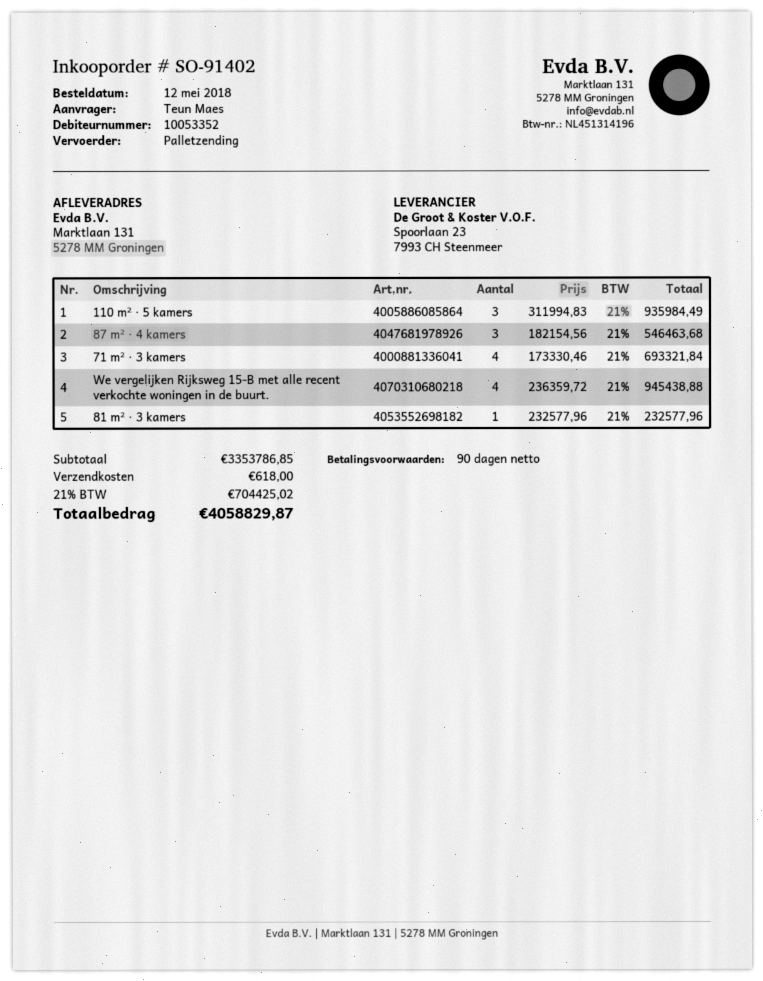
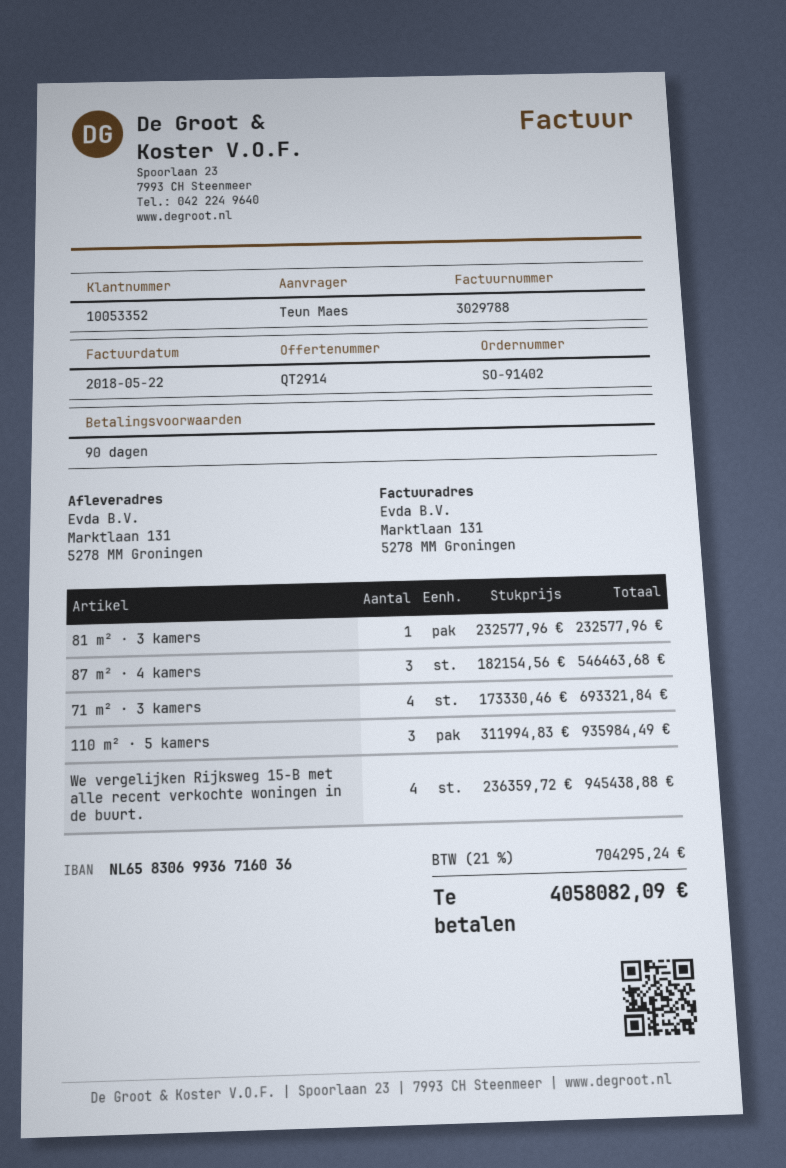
shipping: 618.00 -> none
tax: 21% = 704425.02 -> 21% = 704295.24
total: 4058829.87 -> 4058082.09

